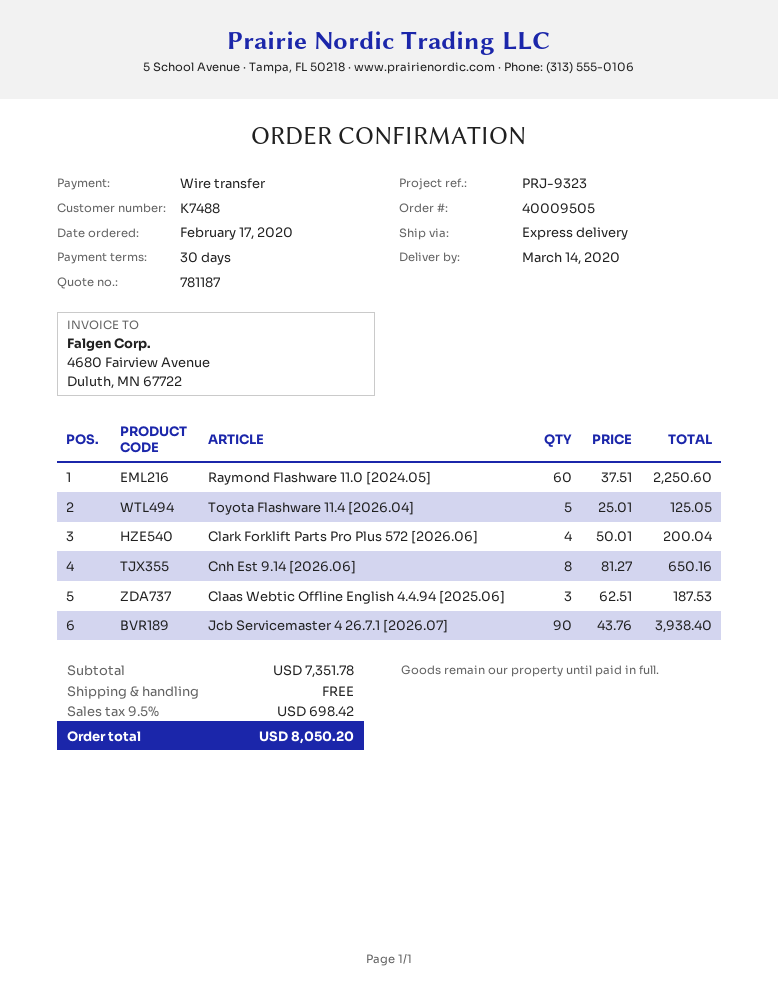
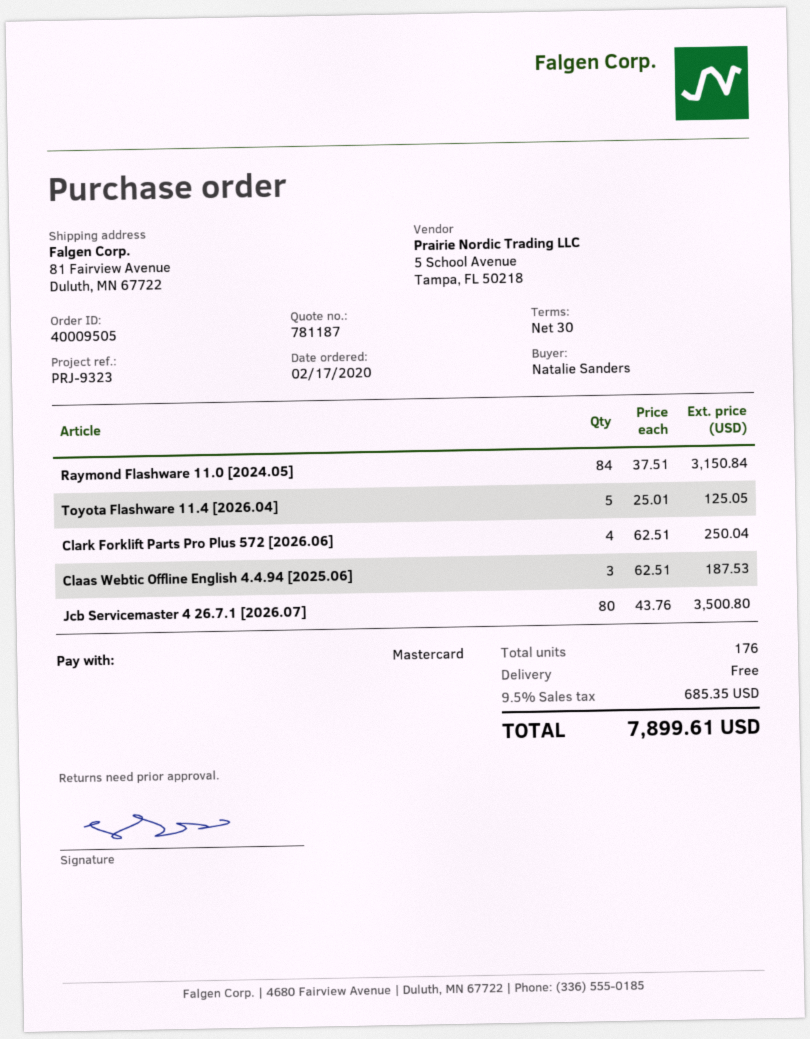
payment method: bank transfer -> Mastercard
Raymond Flashware 11.0 [2024.05]: 60 x 37.51 = 2250.60 -> 84 x 37.51 = 3150.84
Clark Forklift Parts Pro Plus 572 [2026.06]: 4 x 50.01 = 200.04 -> 4 x 62.51 = 250.04
Cnh Est 9.14 [2026.06]: 8 x 81.27 = 650.16 -> none
Jcb Servicemaster 4 26.7.1 [2026.07]: 90 x 43.76 = 3938.40 -> 80 x 43.76 = 3500.80
tax: 9.5% = 698.42 -> 9.5% = 685.35
total: 8050.20 -> 7899.61

